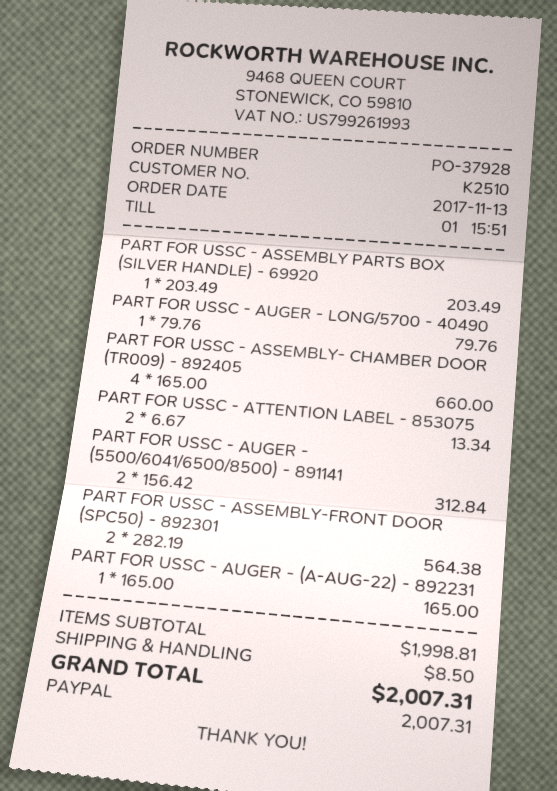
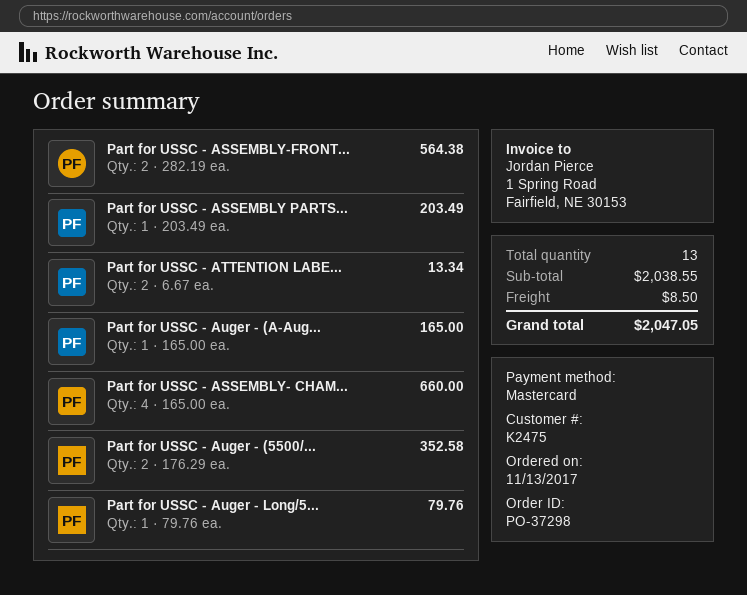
order number: PO-37928 -> PO-37298
customer number: K2510 -> K2475
payment method: PayPal -> Mastercard
PART FOR USSC - AUGER - (5500/6041/6500/8500) - 891141: 2 x 156.42 = 312.84 -> 2 x 176.29 = 352.58
subtotal: 1998.81 -> 2038.55
total: 2007.31 -> 2047.05

